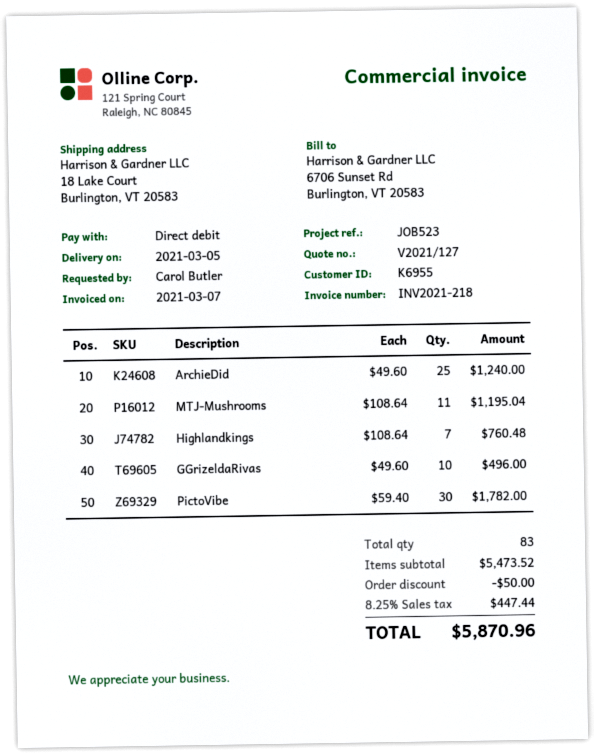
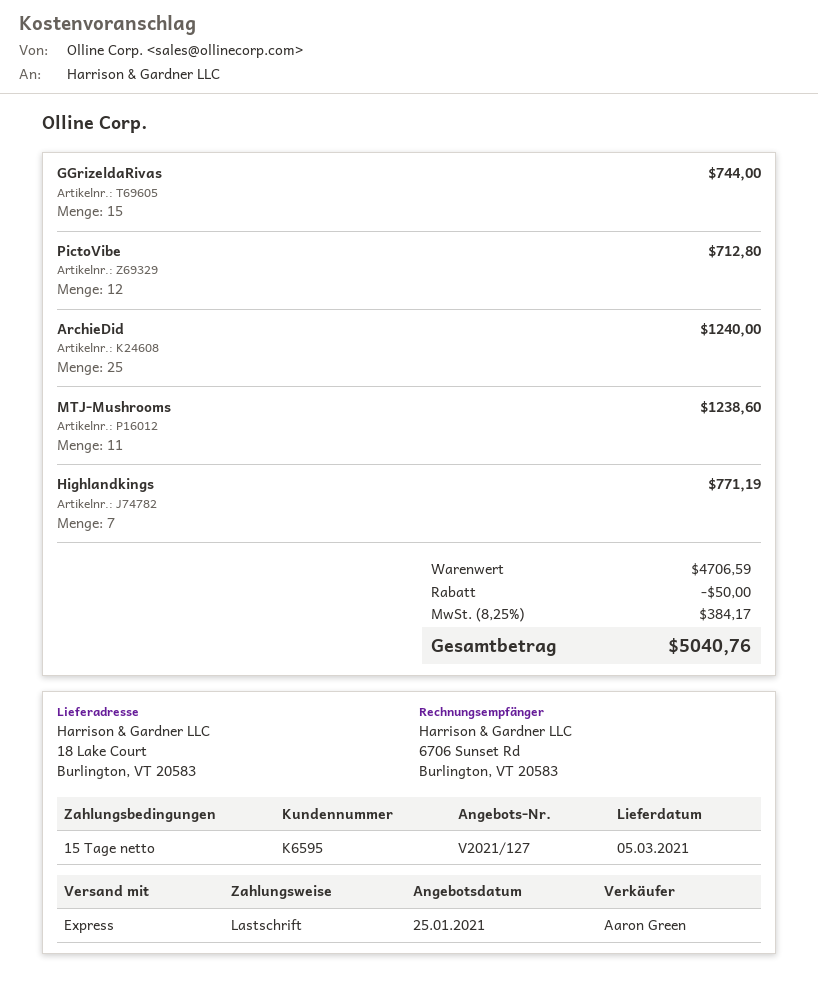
customer number: K6955 -> K6595
MTJ-Mushrooms: 11 for 1195.04 -> 11 for 1238.60
Highlandkings: 7 for 760.48 -> 7 for 771.19
GGrizeldaRivas: 10 for 496.00 -> 15 for 744.00
PictoVibe: 30 for 1782.00 -> 12 for 712.80
subtotal: 5473.52 -> 4706.59
tax: 8.25% = 447.44 -> 8.25% = 384.17
total: 5870.96 -> 5040.76

